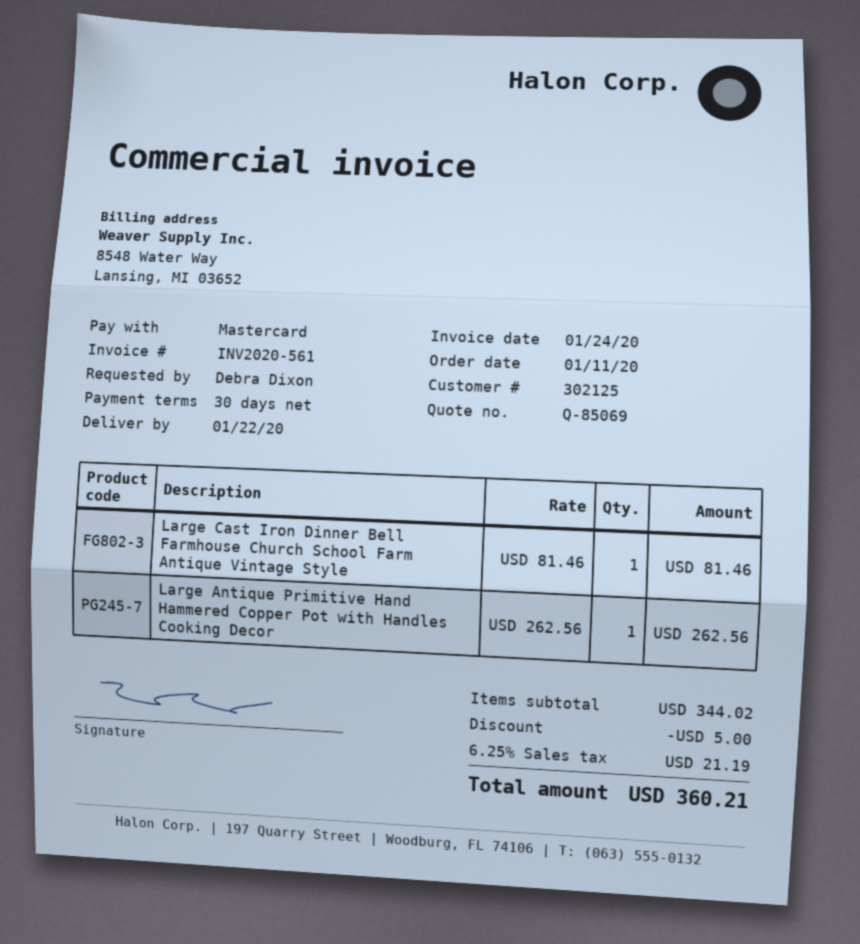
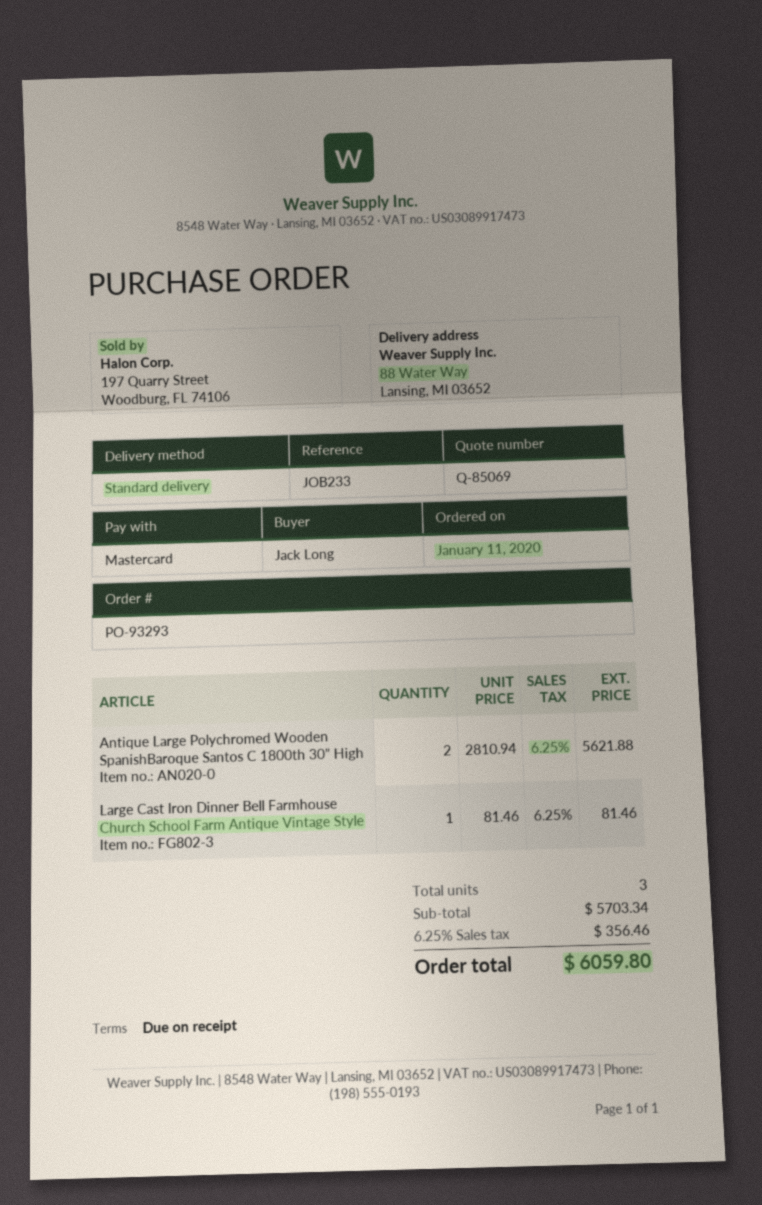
payment terms: 30 days -> on receipt
ordered by: Debra Dixon -> Jack Long
Large Antique Primitive Hand Hammered Copper Pot with Handles Cooking Decor: 1 x 262.56 = 262.56 -> none
Antique Large Polychromed Wooden SpanishBaroque Santos C 1800th 30” High: none -> 2 x 2810.94 = 5621.88
subtotal: 344.02 -> 5703.34
discount: 5.00 -> none
tax: 6.25% = 21.19 -> 6.25% = 356.46
total: 360.21 -> 6059.80

